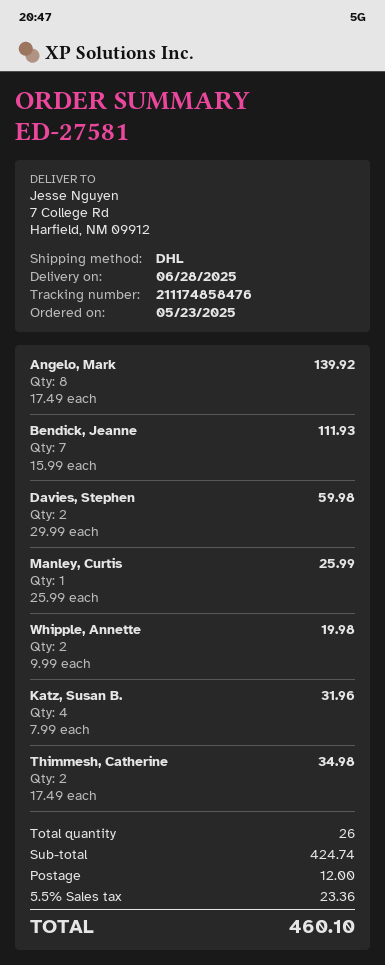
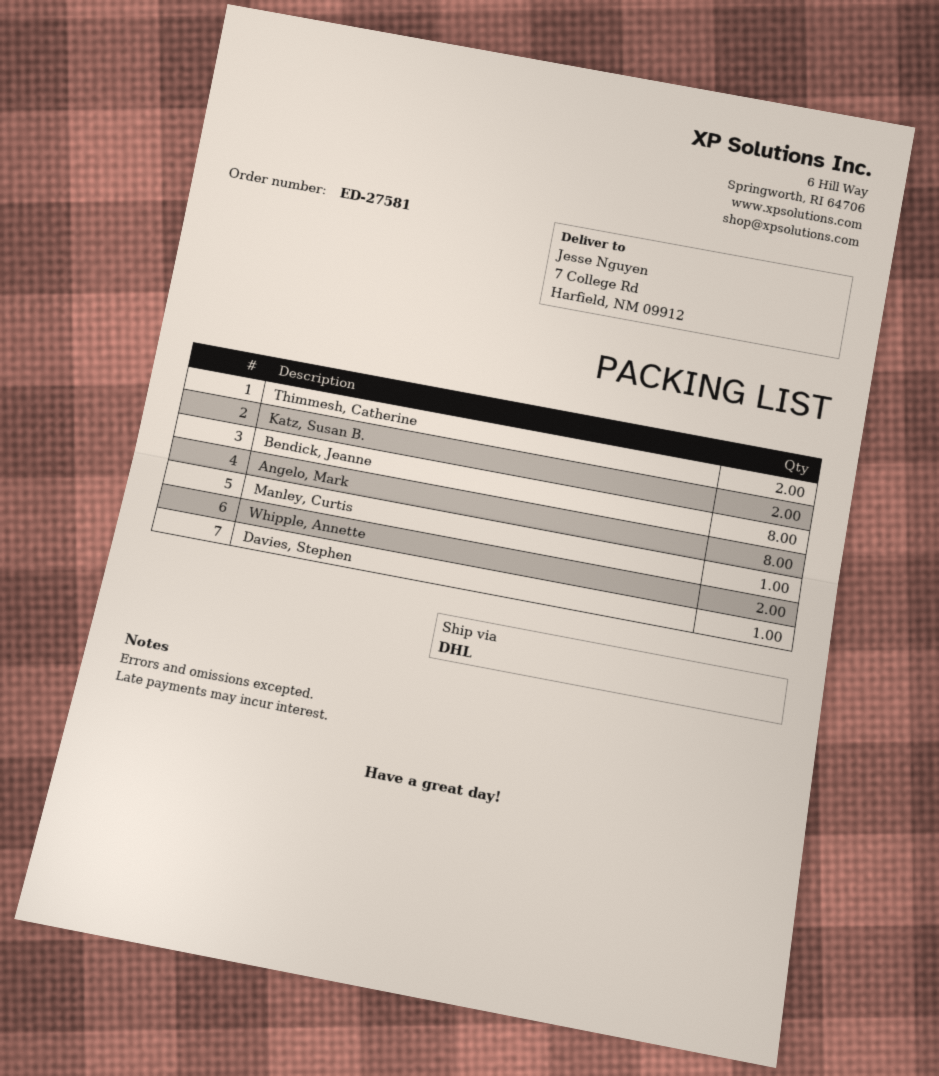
Bendick, Jeanne: 7 -> 8
Davies, Stephen: 2 -> 1
Katz, Susan B.: 4 -> 2

